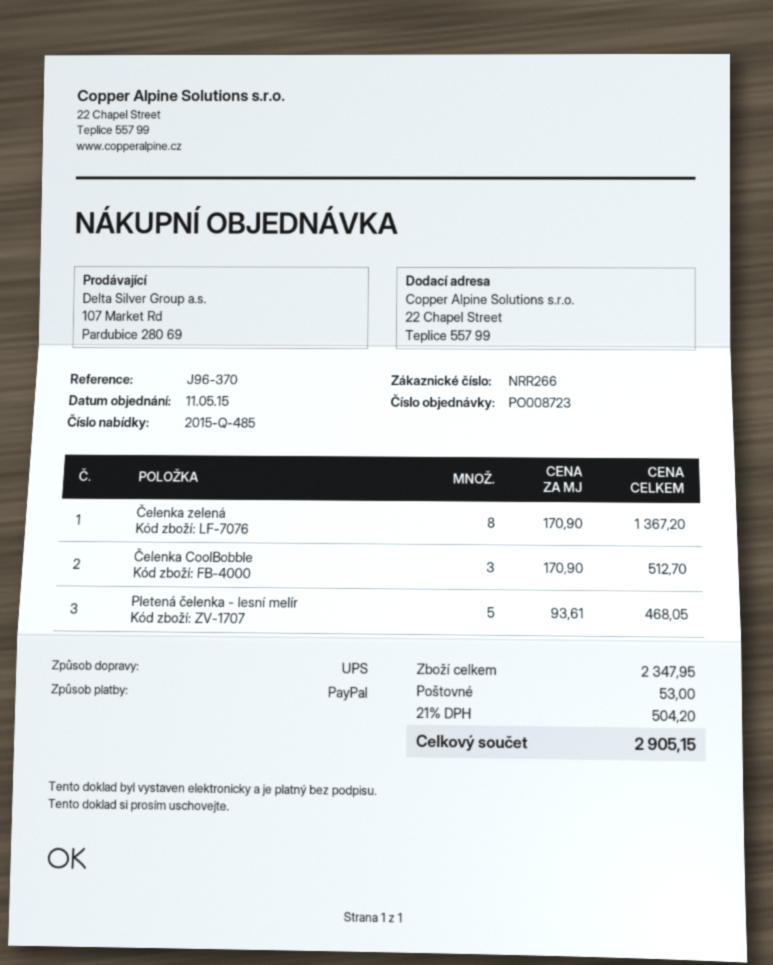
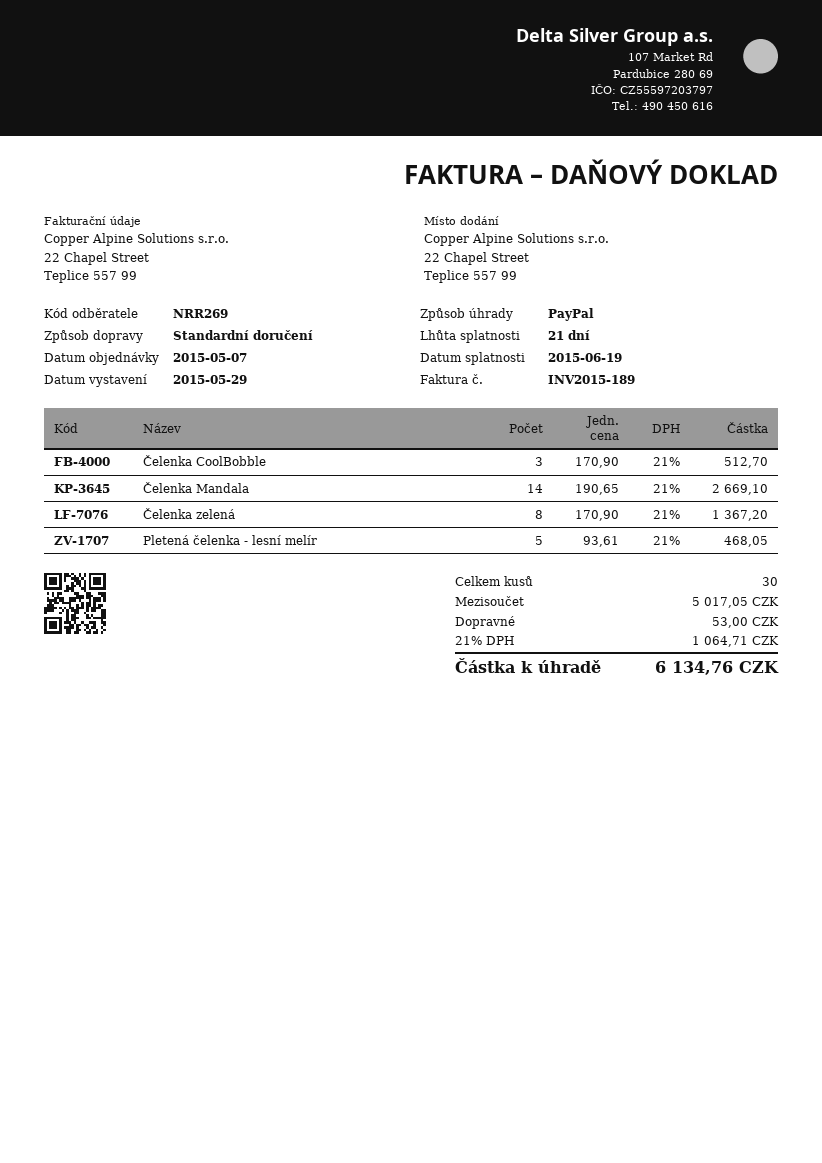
order date: 2015-05-11 -> 2015-05-07
customer number: NRR266 -> NRR269
shipping method: UPS -> standard
Čelenka Mandala: none -> 14 x 190.65 = 2669.10
subtotal: 2347.95 -> 5017.05
tax: 21% = 504.20 -> 21% = 1064.71
total: 2905.15 -> 6134.76

